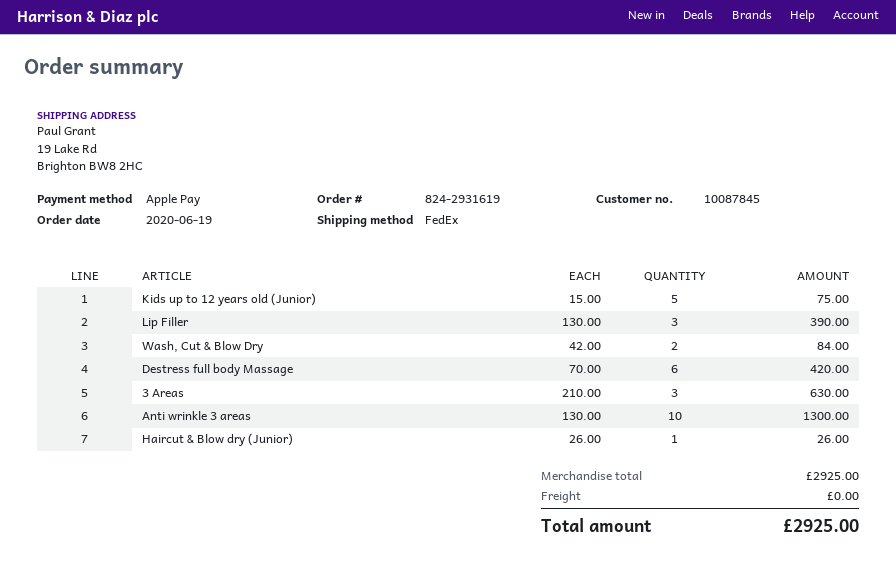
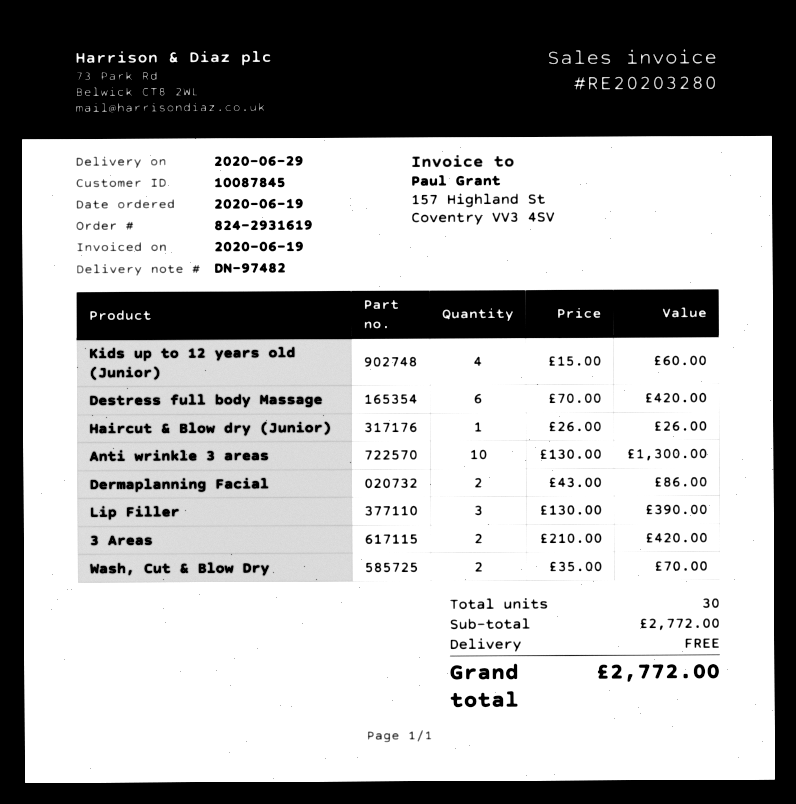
Kids up to 12 years old (Junior): 5 x 15.00 = 75.00 -> 4 x 15.00 = 60.00
Wash, Cut & Blow Dry: 2 x 42.00 = 84.00 -> 2 x 35.00 = 70.00
3 Areas: 3 x 210.00 = 630.00 -> 2 x 210.00 = 420.00
Dermaplanning Facial: none -> 2 x 43.00 = 86.00
subtotal: 2925.00 -> 2772.00
total: 2925.00 -> 2772.00

